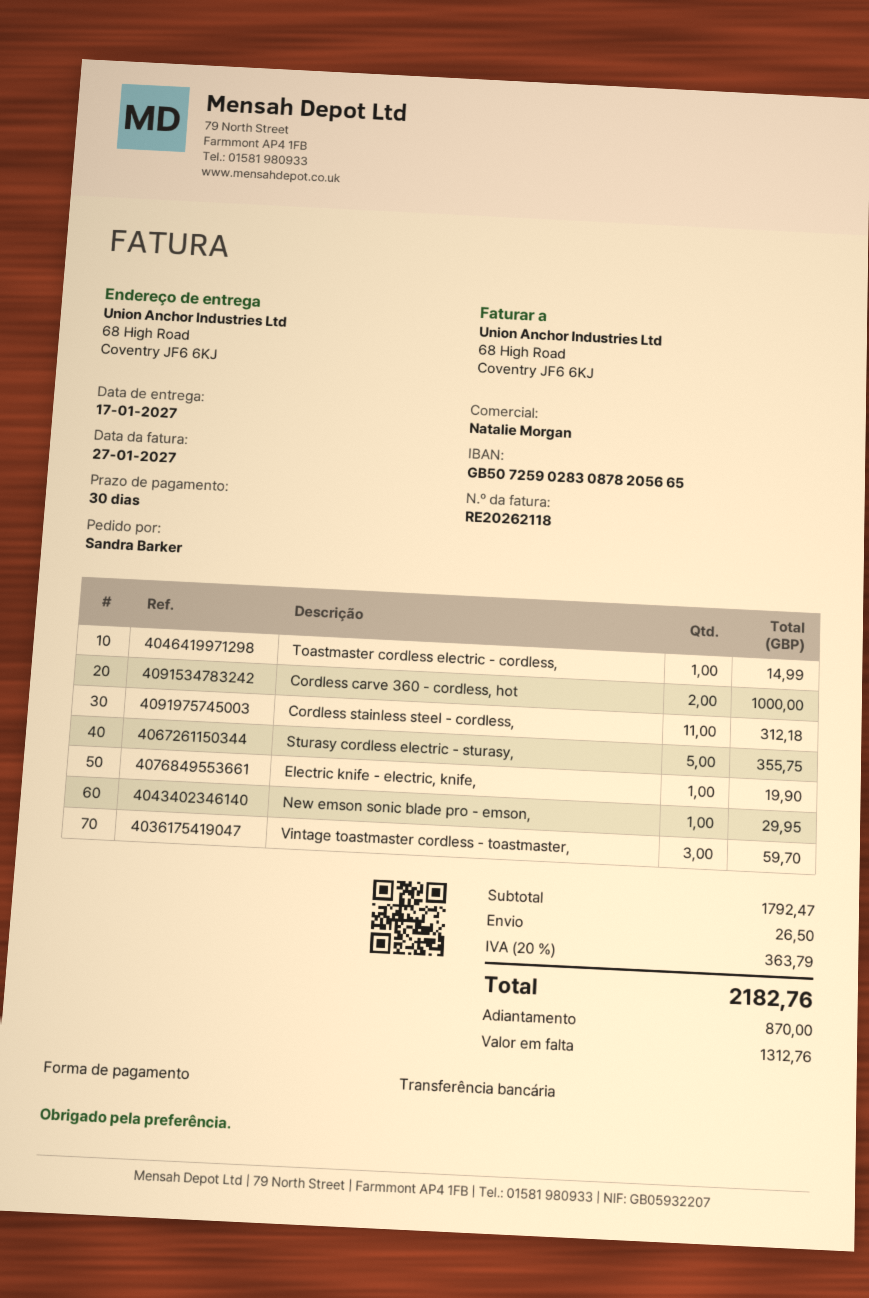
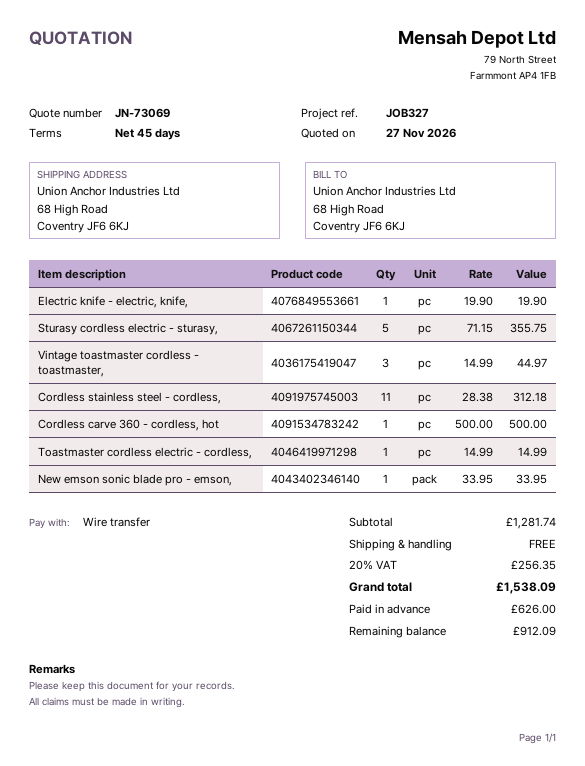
payment terms: 30 days -> 45 days
Cordless carve 360 - cordless, hot: 2 for 1000.00 -> 1 for 500.00
New emson sonic blade pro - emson,: 1 for 29.95 -> 1 for 33.95
Vintage toastmaster cordless - toastmaster,: 3 for 59.70 -> 3 for 44.97
subtotal: 1792.47 -> 1281.74
shipping: 26.50 -> 0.00
tax: 20% = 363.79 -> 20% = 256.35
total: 2182.76 -> 1538.09
deposit: 870.00 -> 626.00
balance: 1312.76 -> 912.09

